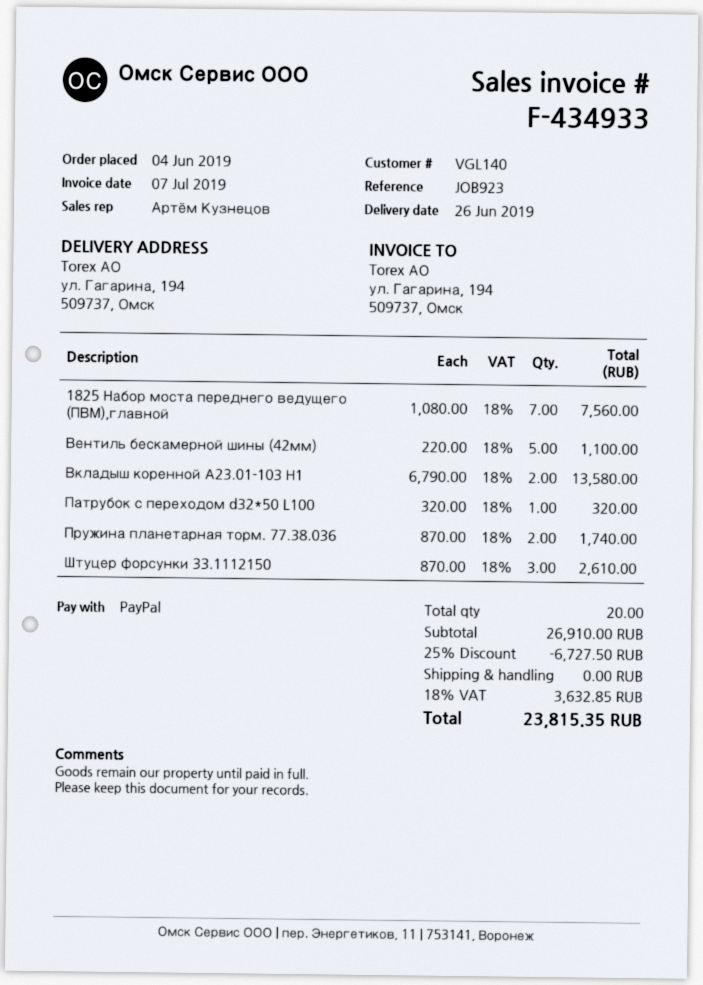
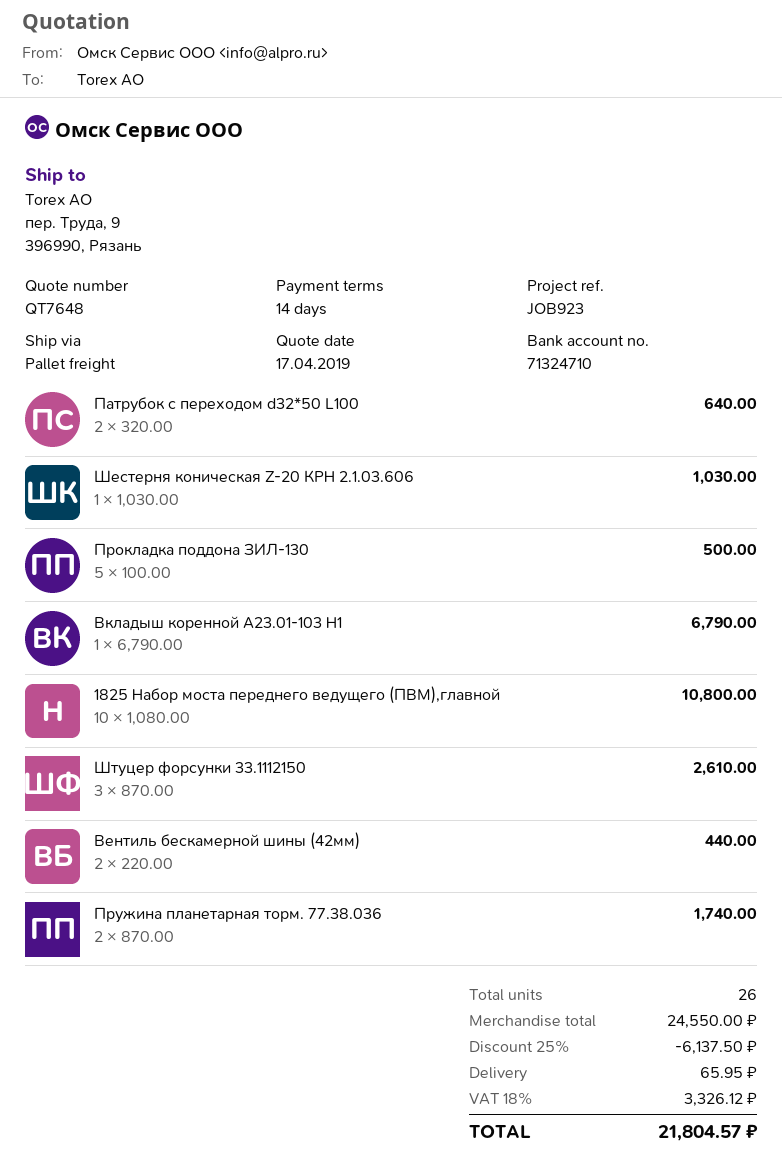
ship to: ул. Гагарина, 194, 509737, Омск -> пер. Труда, 9, 396990, Рязань
1825 Набор моста переднего ведущего (ПВМ),главной: 7 x 1080.00 = 7560.00 -> 10 x 1080.00 = 10800.00
Вентиль бескамерной шины (42мм): 5 x 220.00 = 1100.00 -> 2 x 220.00 = 440.00
Вкладыш коренной А23.01-103 Н1: 2 x 6790.00 = 13580.00 -> 1 x 6790.00 = 6790.00
Патрубок с переходом d32*50 L100: 1 x 320.00 = 320.00 -> 2 x 320.00 = 640.00
Шестерня коническая Z-20 КРН 2.1.03.606: none -> 1 x 1030.00 = 1030.00
Прокладка поддона ЗИЛ-130: none -> 5 x 100.00 = 500.00
total quantity: 20 -> 26
subtotal: 26910.00 -> 24550.00
discount: 25% = 6727.50 -> 25% = 6137.50
shipping: 0.00 -> 65.95
tax: 18% = 3632.85 -> 18% = 3326.12
total: 23815.35 -> 21804.57

